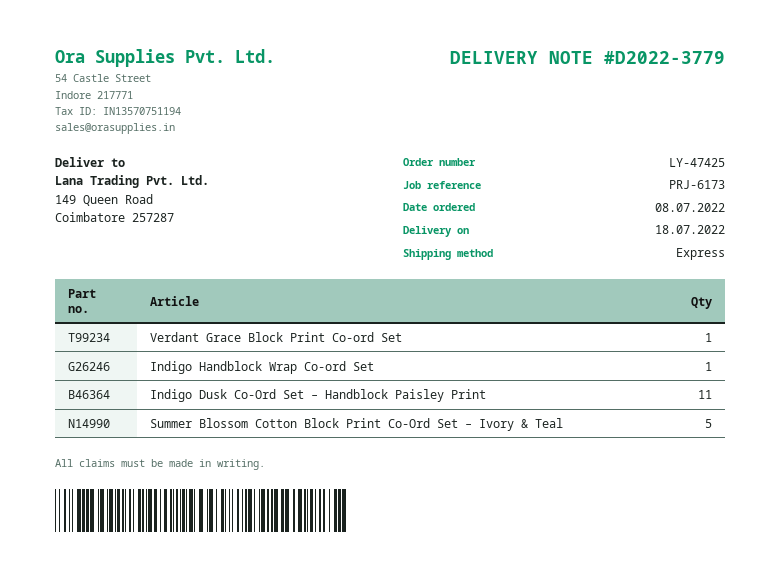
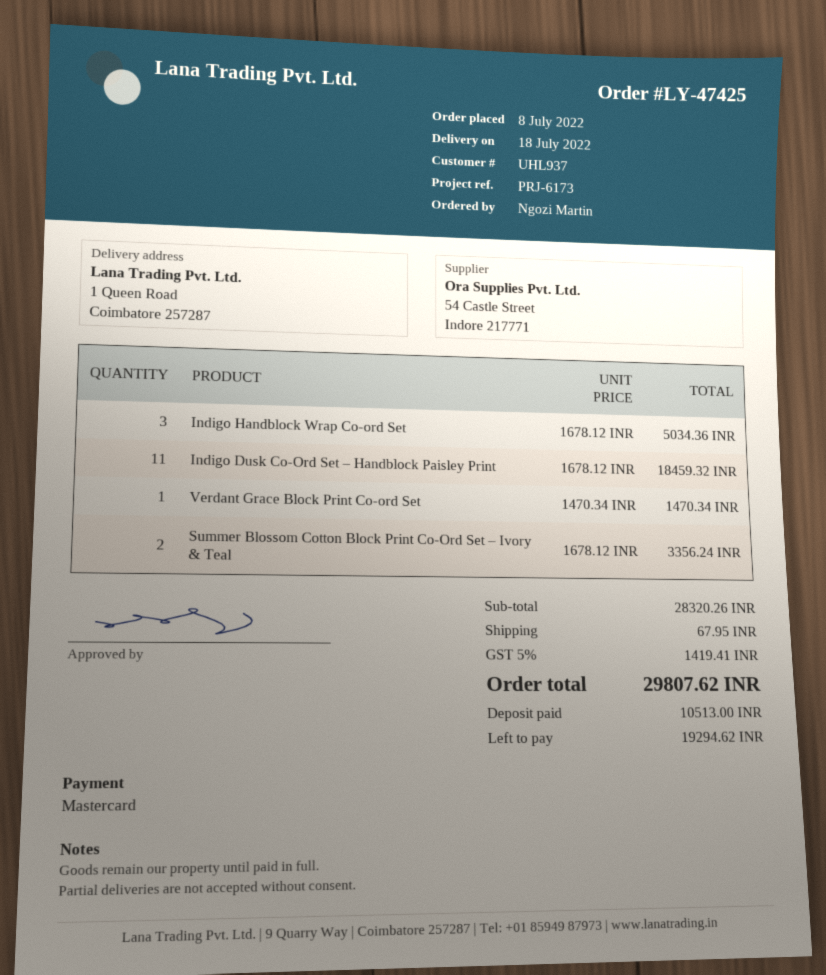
ship to: 149 Queen Road, Coimbatore 257287 -> 1 Queen Road, Coimbatore 257287
Indigo Handblock Wrap Co-ord Set: 1 -> 3
Summer Blossom Cotton Block Print Co-Ord Set – Ivory & Teal: 5 -> 2

